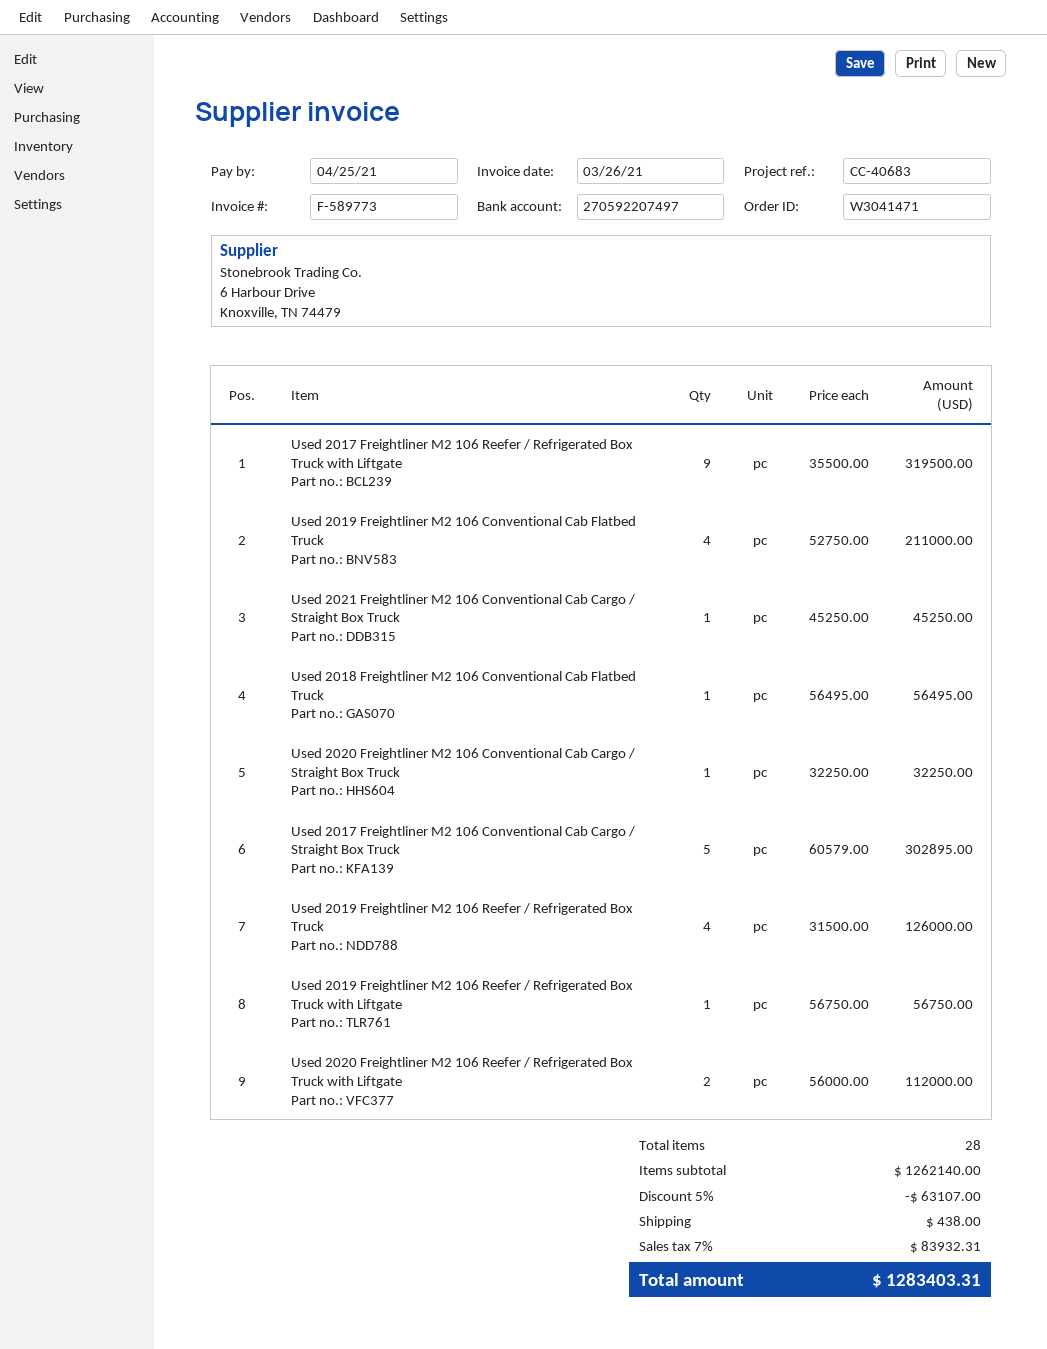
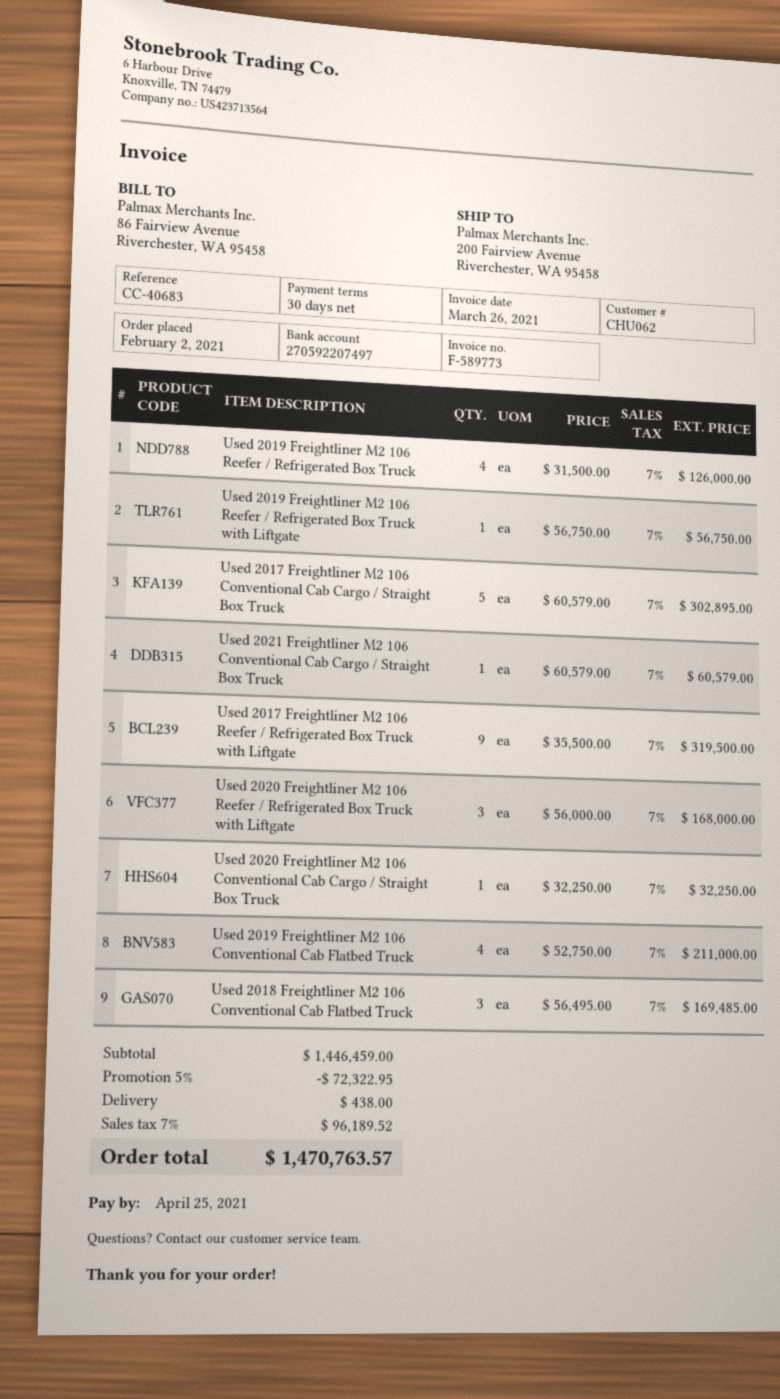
Used 2021 Freightliner M2 106 Conventional Cab Cargo / Straight Box Truck: 1 x 45250.00 = 45250.00 -> 1 x 60579.00 = 60579.00
Used 2018 Freightliner M2 106 Conventional Cab Flatbed Truck: 1 x 56495.00 = 56495.00 -> 3 x 56495.00 = 169485.00
Used 2020 Freightliner M2 106 Reefer / Refrigerated Box Truck with Liftgate: 2 x 56000.00 = 112000.00 -> 3 x 56000.00 = 168000.00
subtotal: 1262140.00 -> 1446459.00
discount: 5% = 63107.00 -> 5% = 72322.95
tax: 7% = 83932.31 -> 7% = 96189.52
total: 1283403.31 -> 1470763.57

